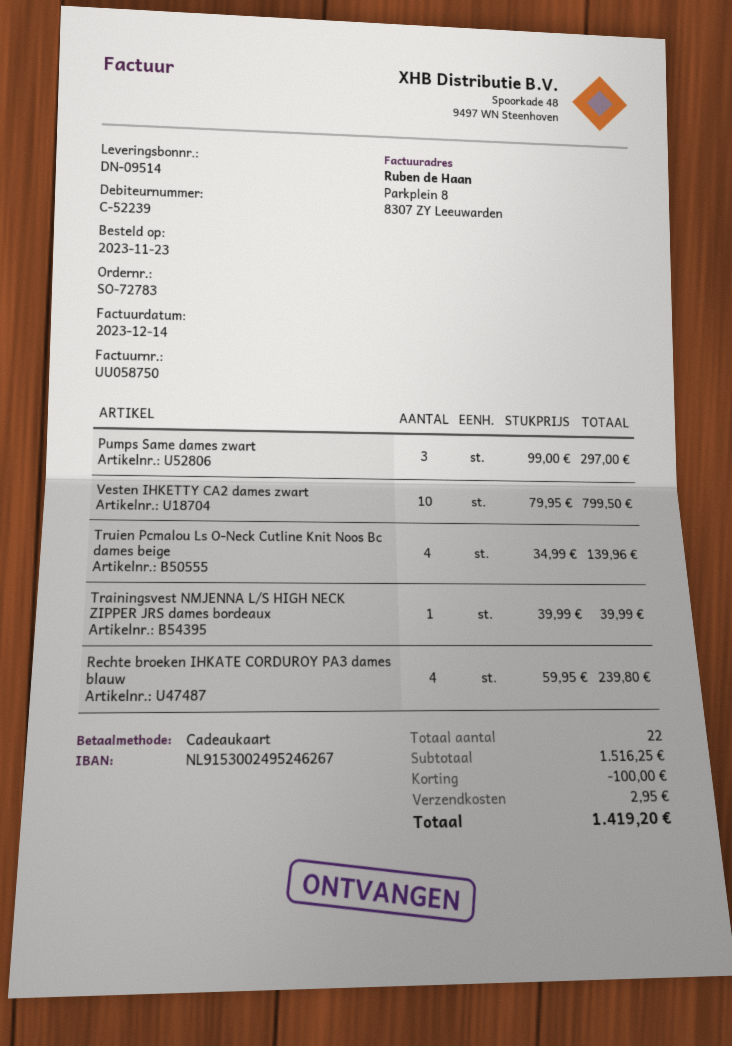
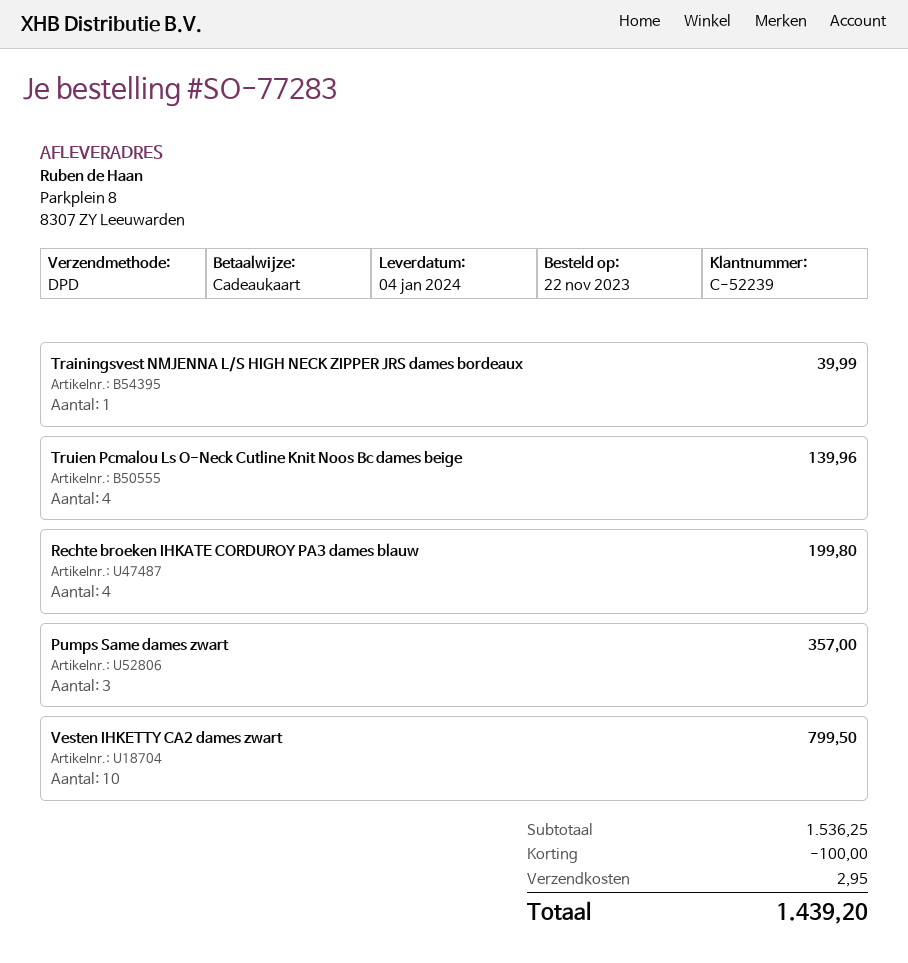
order number: SO-72783 -> SO-77283
order date: 2023-11-23 -> 2023-11-22
Pumps Same dames zwart: 3 for 297.00 -> 3 for 357.00
Rechte broeken IHKATE CORDUROY PA3 dames blauw: 4 for 239.80 -> 4 for 199.80
subtotal: 1516.25 -> 1536.25
total: 1419.20 -> 1439.20

